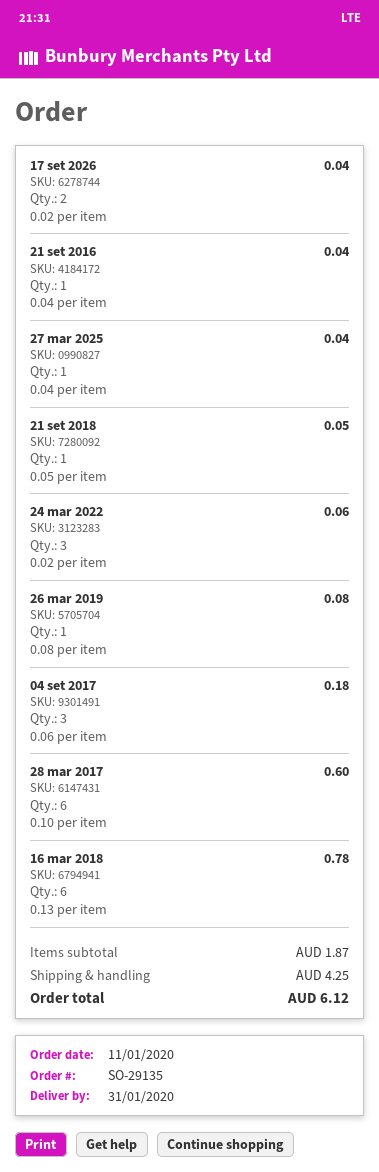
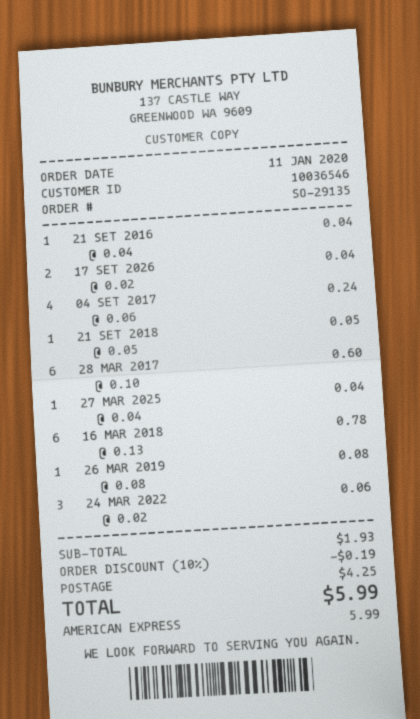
04 set 2017: 3 x 0.06 = 0.18 -> 4 x 0.06 = 0.24
subtotal: 1.87 -> 1.93
discount: none -> 10% = 0.19
total: 6.12 -> 5.99

